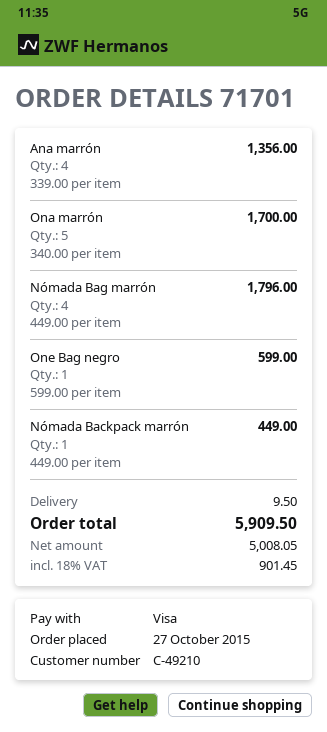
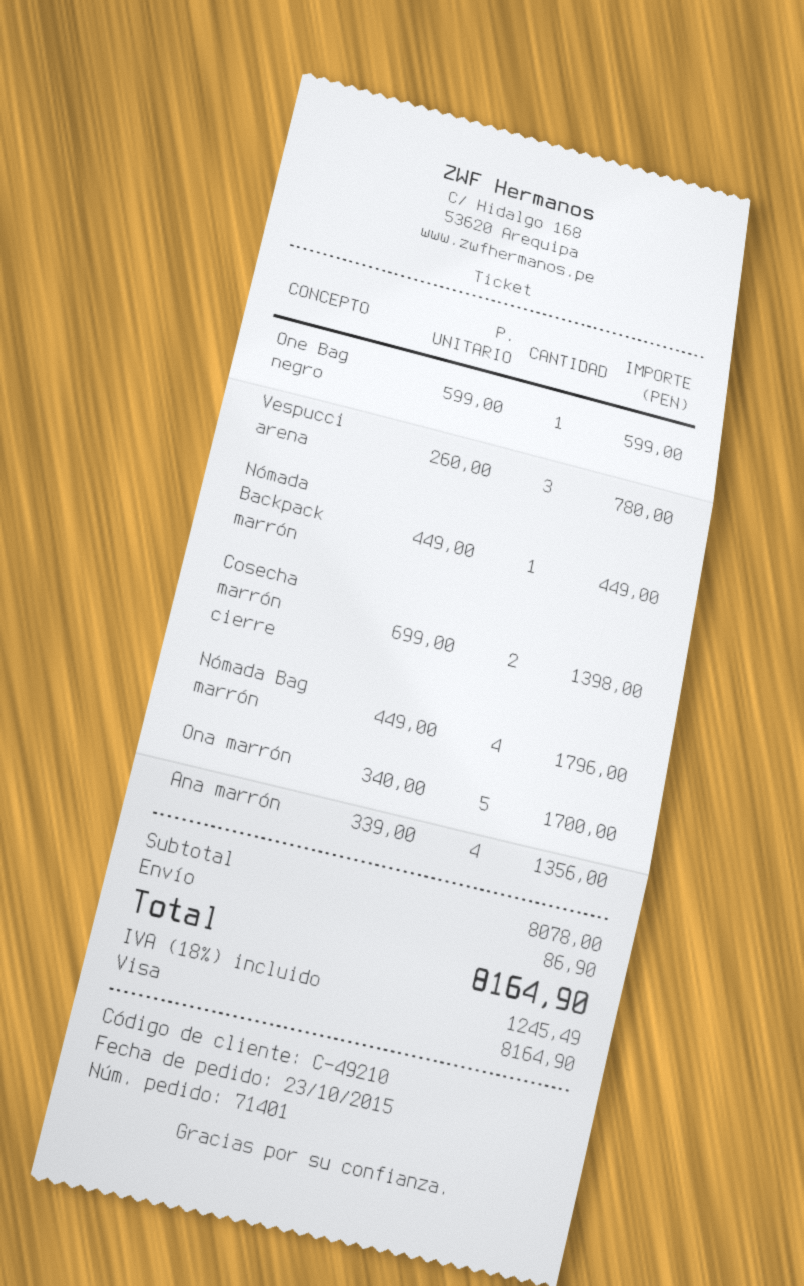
order number: 71701 -> 71401
order date: 2015-10-27 -> 2015-10-23
Vespucci arena: none -> 3 x 260.00 = 780.00
Cosecha marrón cierre: none -> 2 x 699.00 = 1398.00
shipping: 9.50 -> 86.90
tax: 18% = 901.45 -> 18% = 1245.49
total: 5909.50 -> 8164.90

